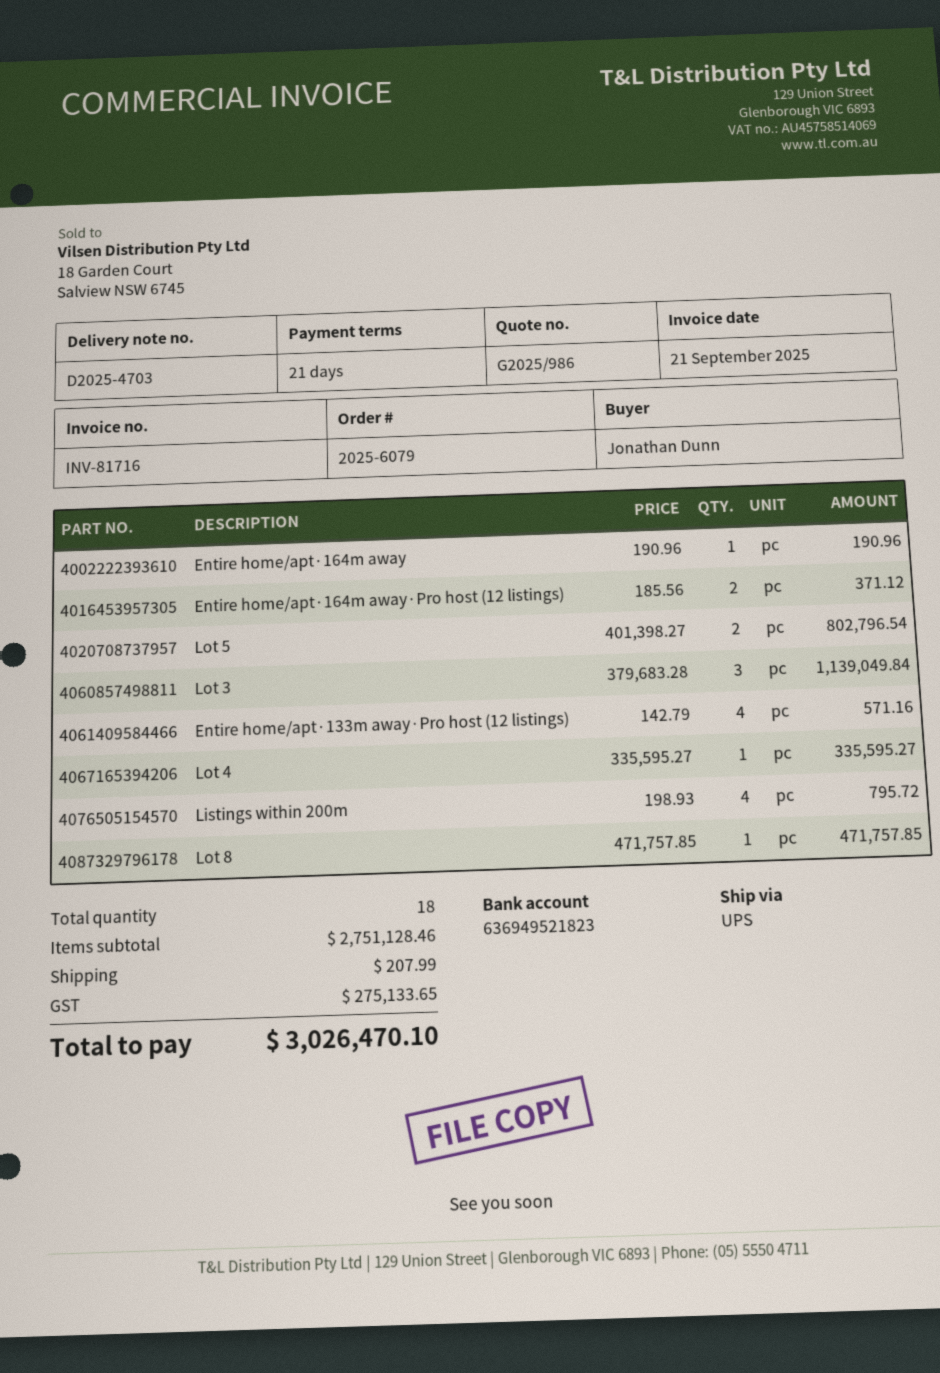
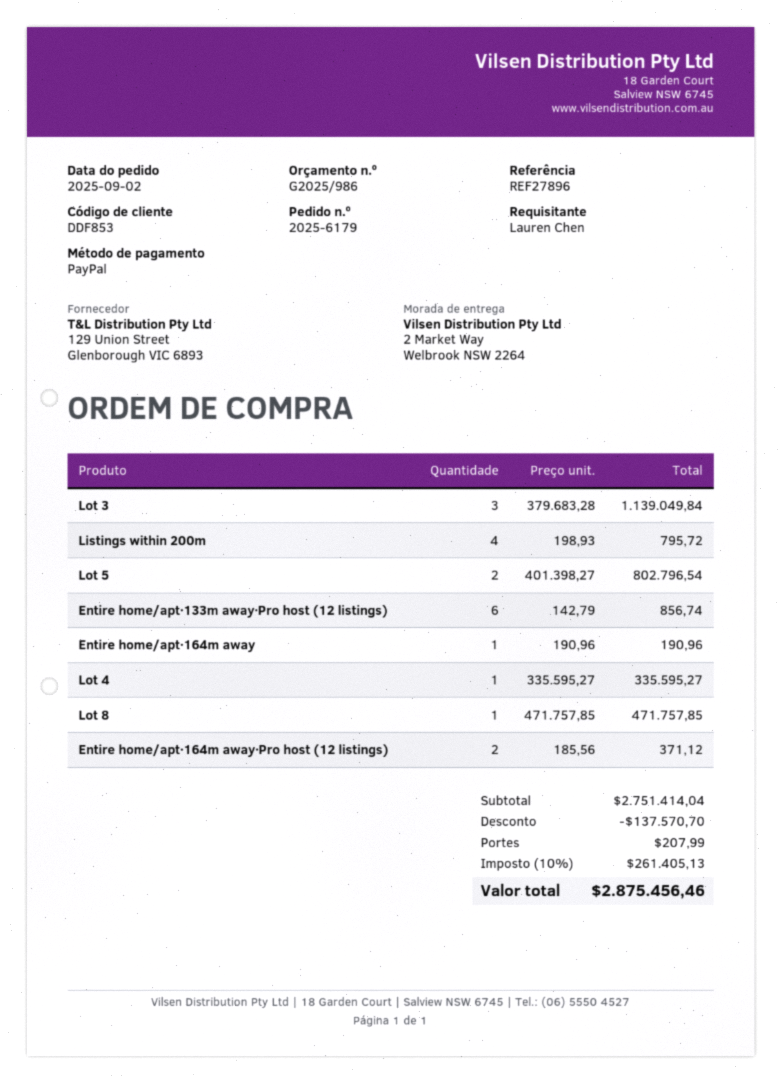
order number: 2025-6079 -> 2025-6179
ordered by: Jonathan Dunn -> Lauren Chen
Entire home/apt·133m away·Pro host (12 listings): 4 x 142.79 = 571.16 -> 6 x 142.79 = 856.74
subtotal: 2751128.46 -> 2751414.04
discount: none -> 137570.70
tax: 275133.65 -> 261405.13
total: 3026470.10 -> 2875456.46

